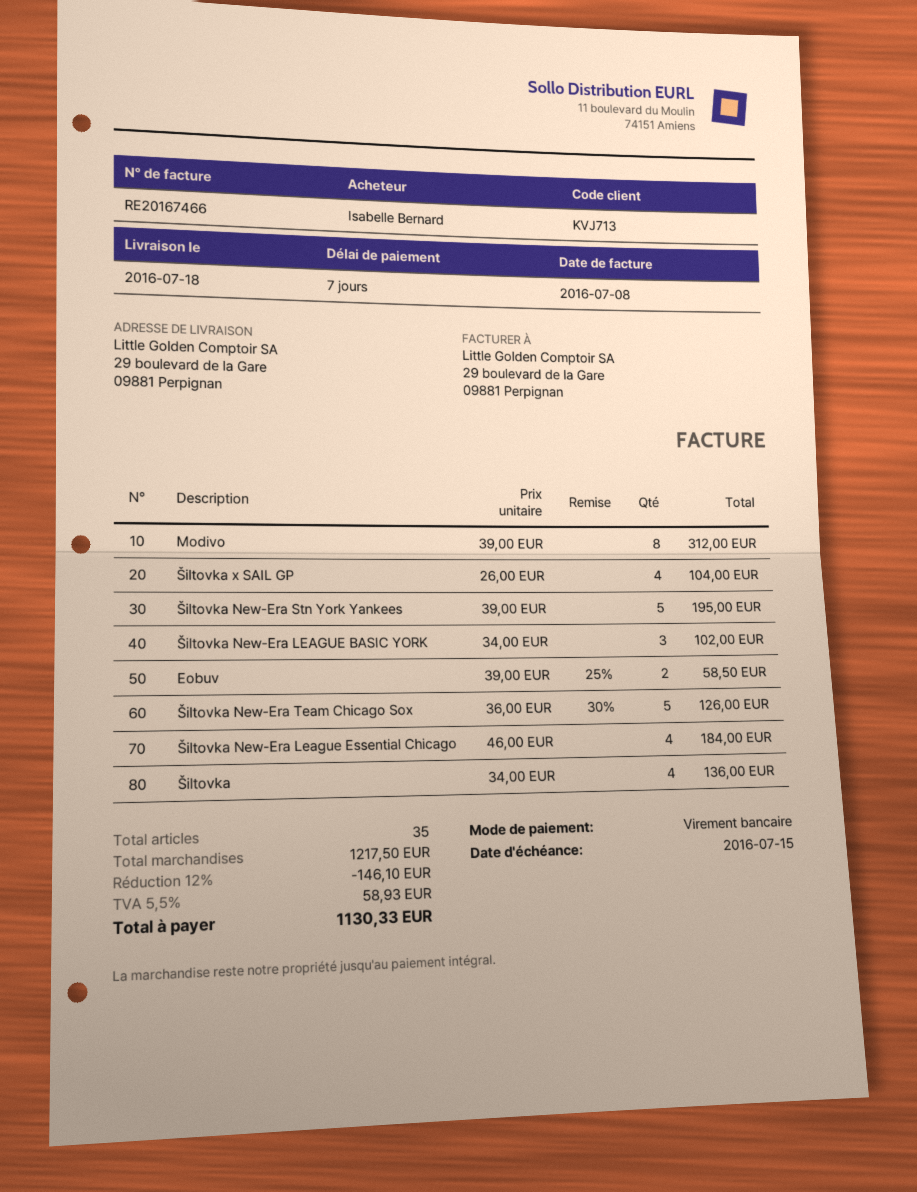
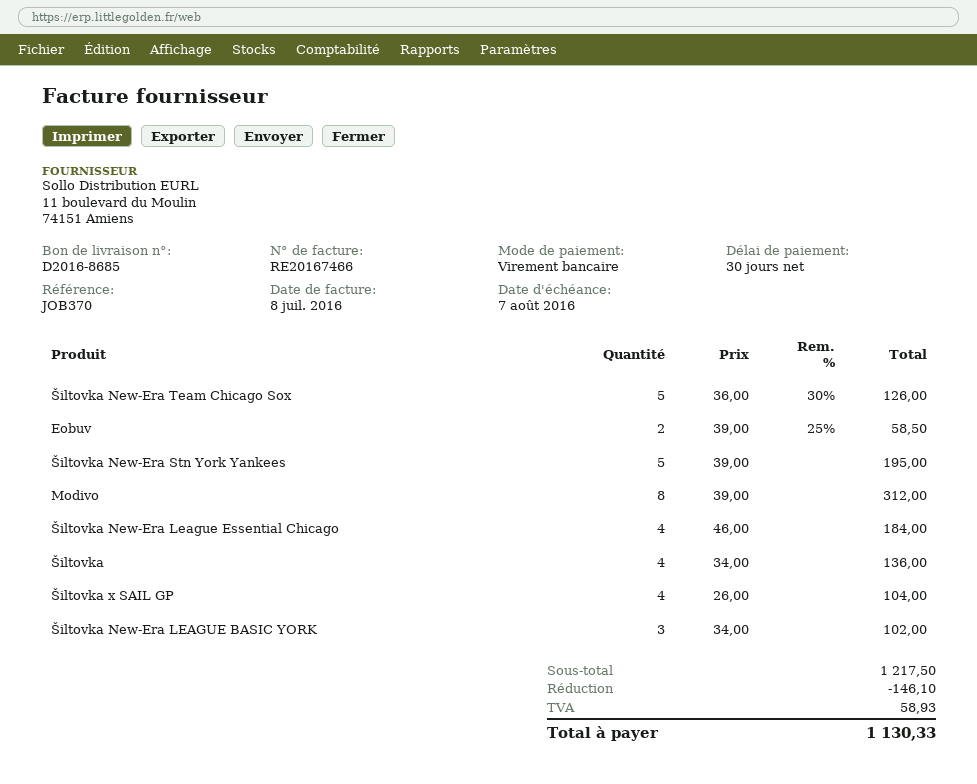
payment terms: 7 days -> 30 days
due date: 2016-07-15 -> 2016-08-07

